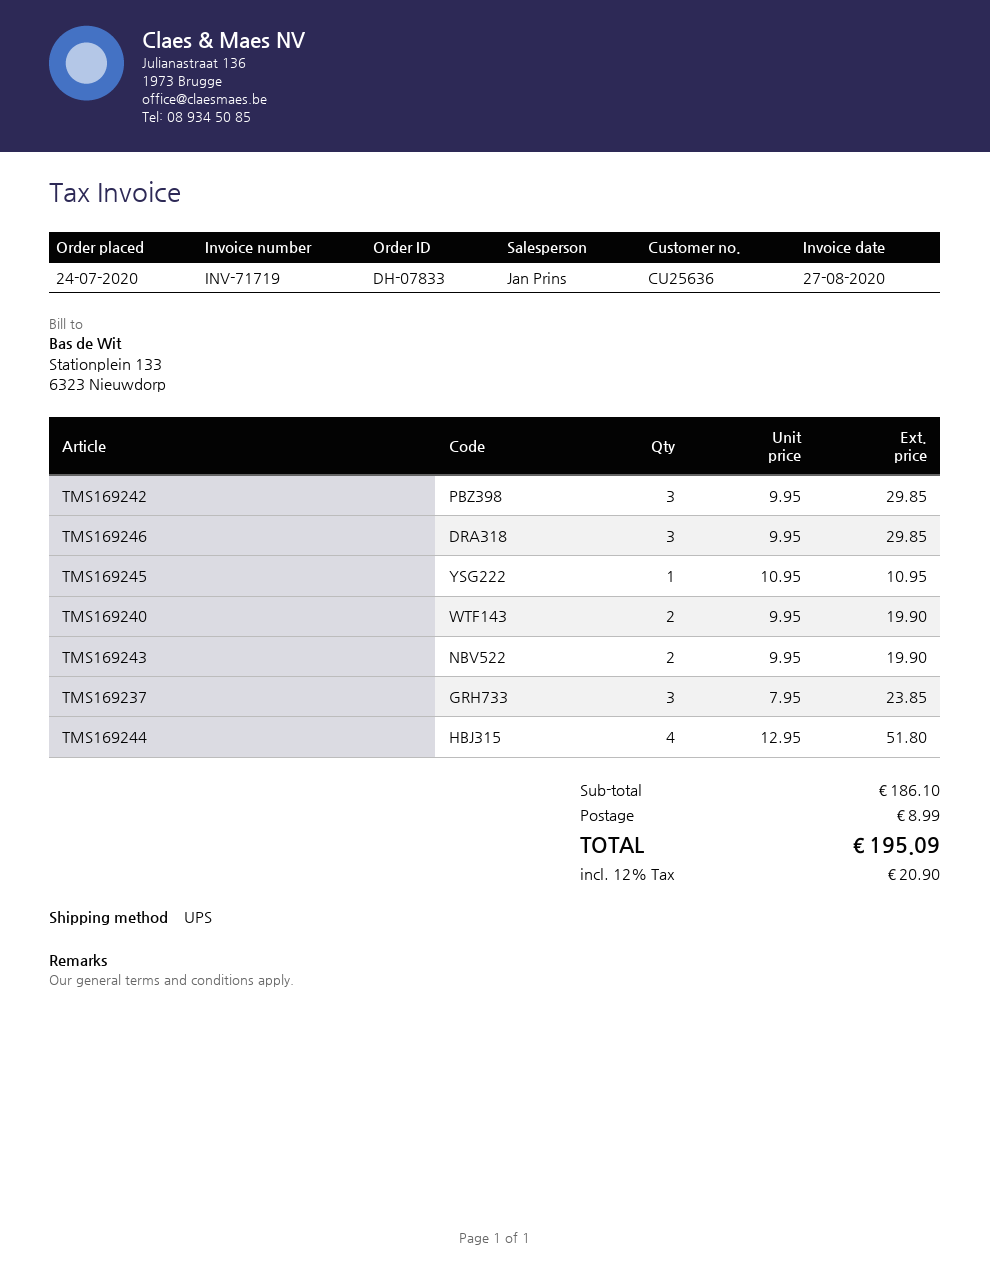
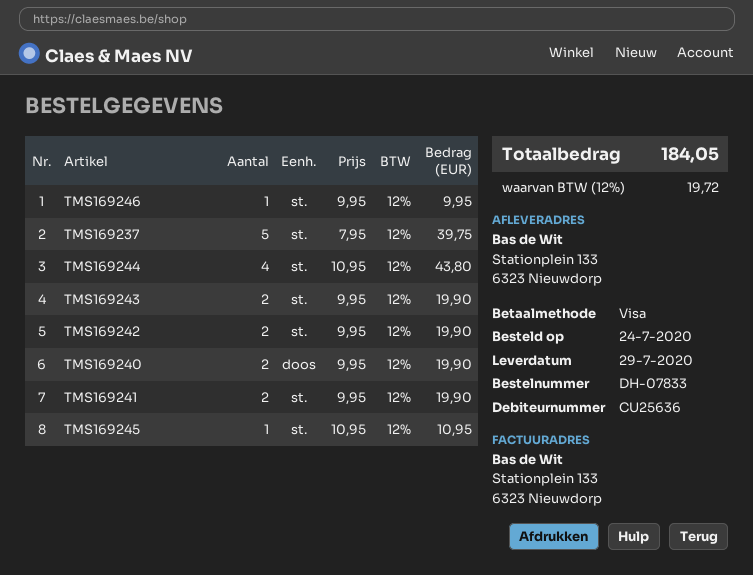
TMS169242: 3 x 9.95 = 29.85 -> 2 x 9.95 = 19.90
TMS169246: 3 x 9.95 = 29.85 -> 1 x 9.95 = 9.95
TMS169237: 3 x 7.95 = 23.85 -> 5 x 7.95 = 39.75
TMS169244: 4 x 12.95 = 51.80 -> 4 x 10.95 = 43.80
TMS169241: none -> 2 x 9.95 = 19.90
shipping: 8.99 -> none
tax: 12% = 20.90 -> 12% = 19.72
total: 195.09 -> 184.05

